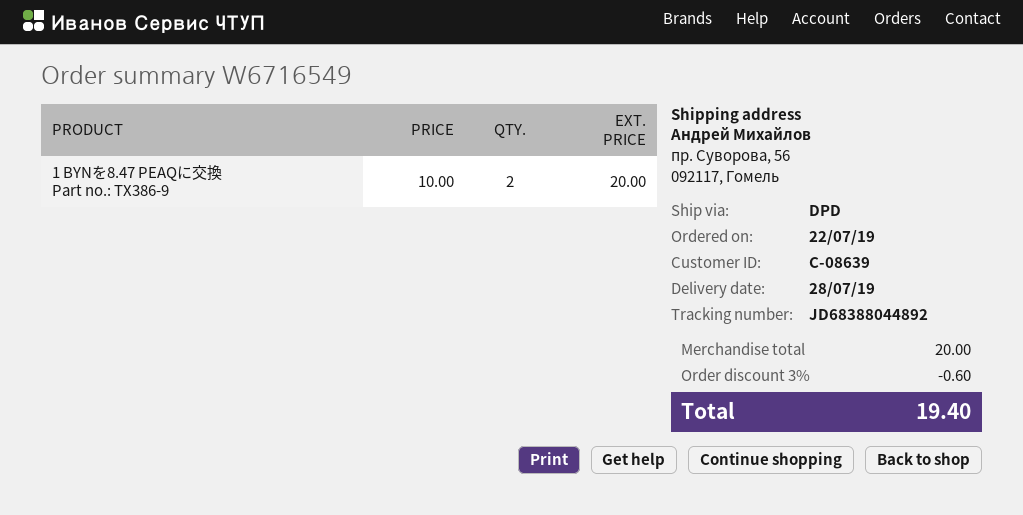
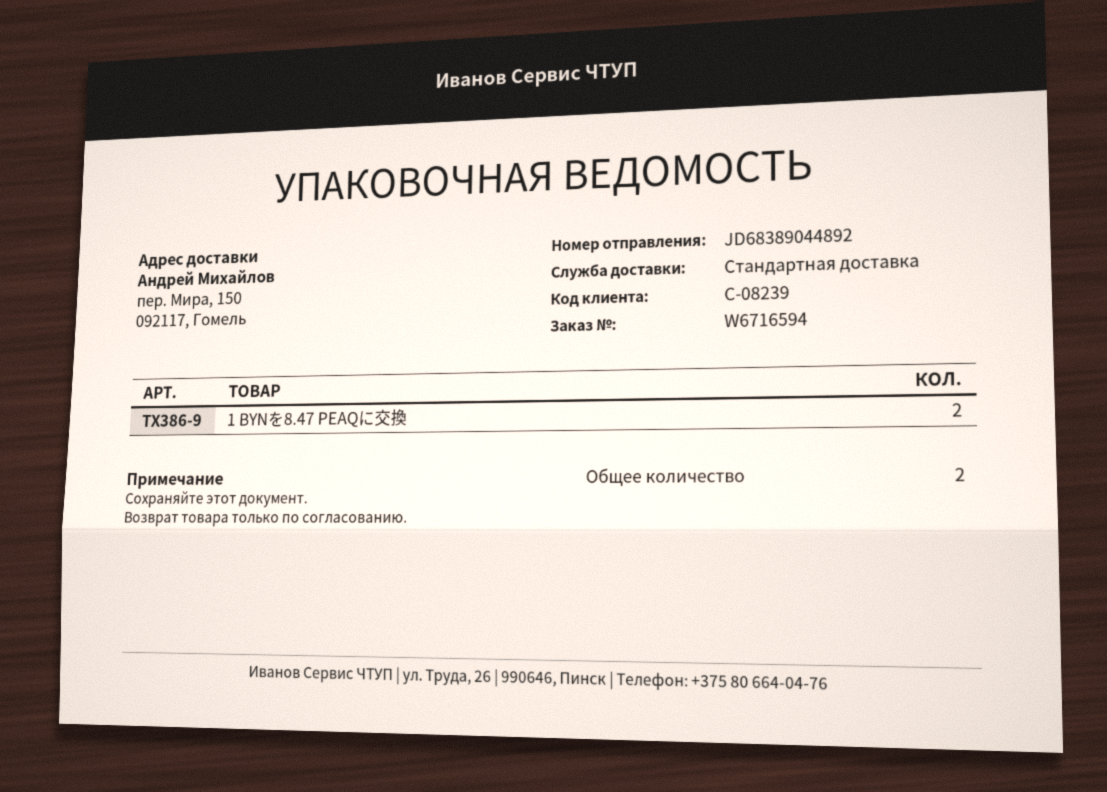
order number: W6716549 -> W6716594
customer number: C-08639 -> C-08239
shipping method: DPD -> standard
tracking number: JD68388044892 -> JD68389044892
ship to: пр. Суворова, 56, 092117, Гомель -> пер. Мира, 150, 092117, Гомель

